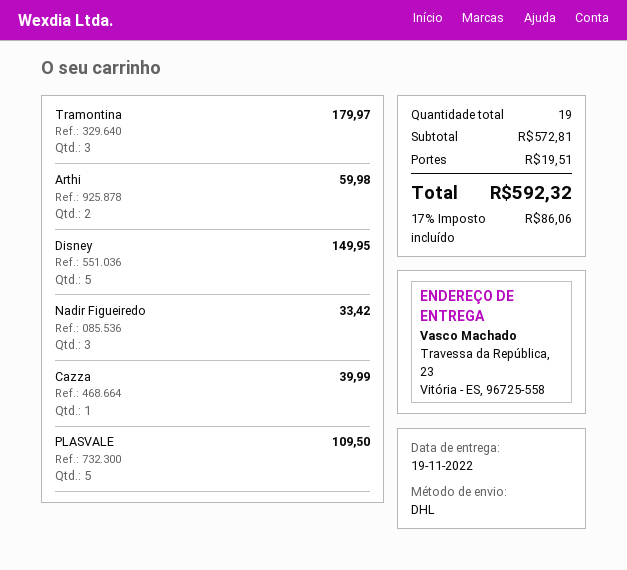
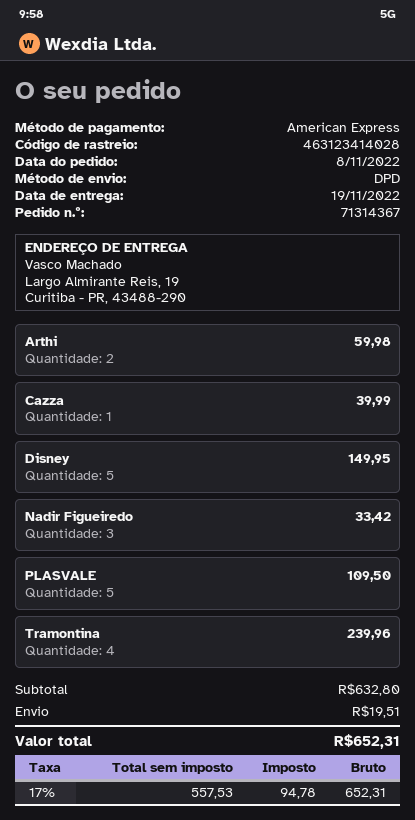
shipping method: DHL -> DPD
ship to: Travessa da República, 23, Vitória - ES, 96725-558 -> Largo Almirante Reis, 19, Curitiba - PR, 43488-290
Tramontina: 3 for 179.97 -> 4 for 239.96
subtotal: 572.81 -> 632.80
tax: 17% = 86.06 -> 17% = 94.78
total: 592.32 -> 652.31

